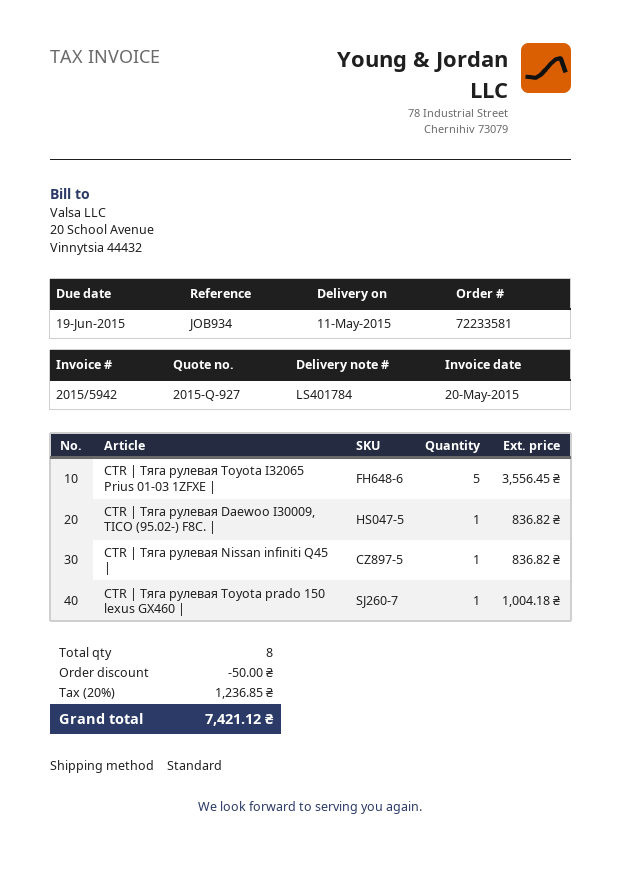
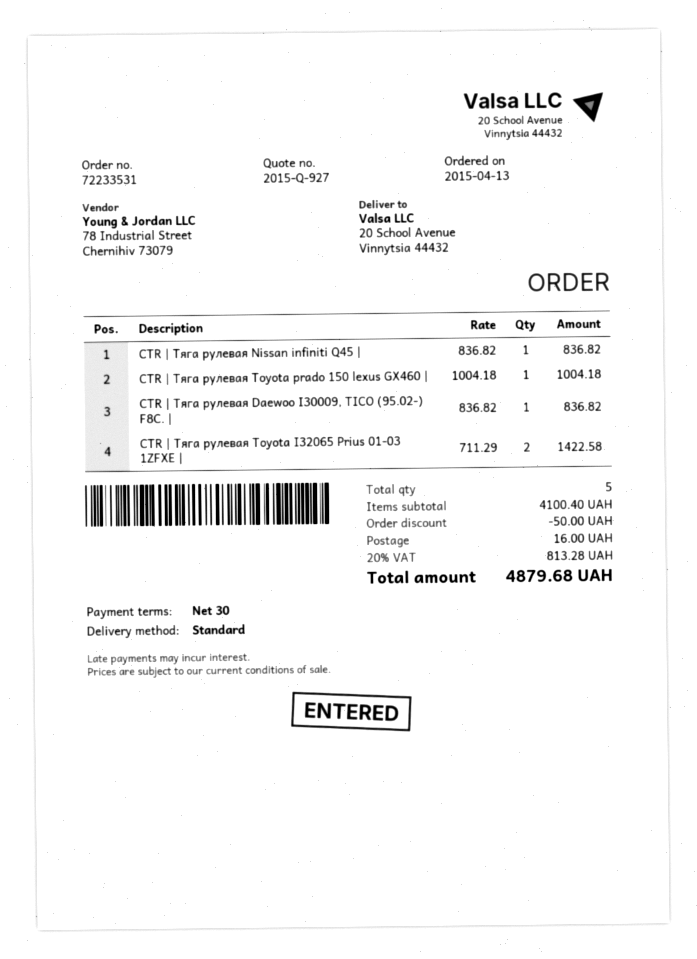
order number: 72233581 -> 72233531
CTR | Тяга рулевая Toyota I32065 Prius 01-03 1ZFXE |: 5 for 3556.45 -> 2 for 1422.58
total quantity: 8 -> 5
shipping: none -> 16.00
tax: 20% = 1236.85 -> 20% = 813.28
total: 7421.12 -> 4879.68

